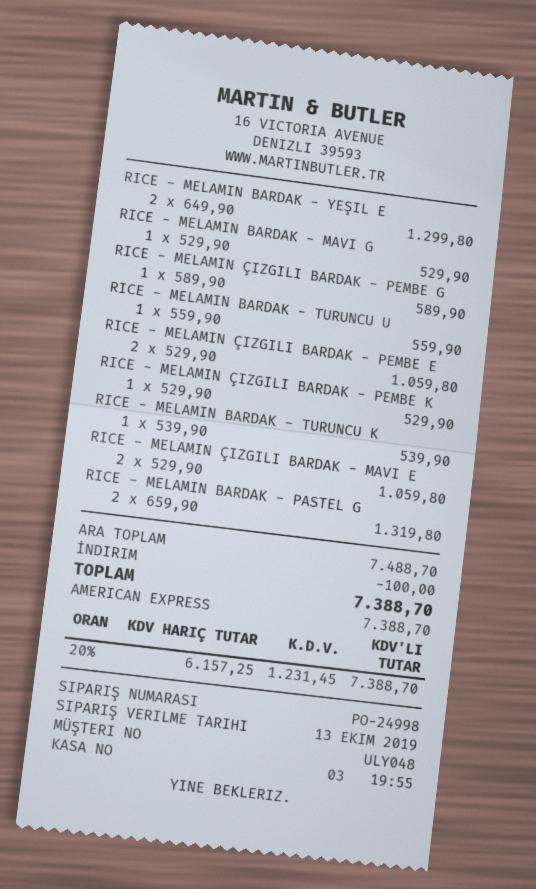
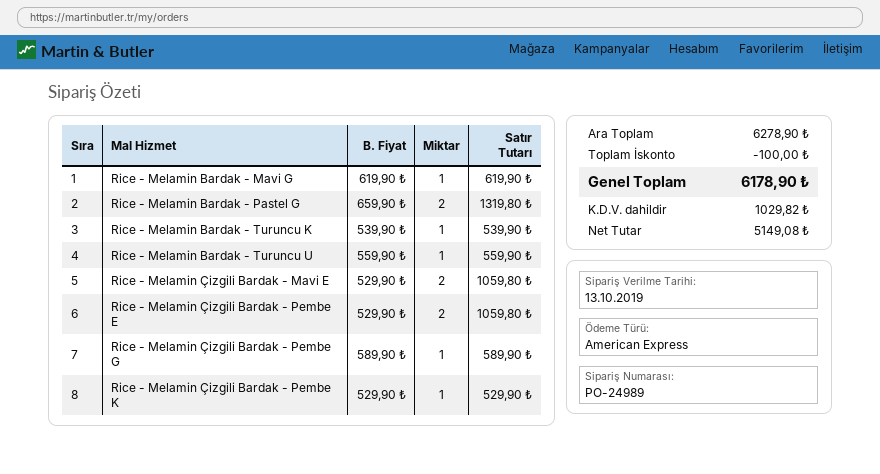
order number: PO-24998 -> PO-24989
RICE - MELAMIN BARDAK - YEŞIL E: 2 x 649.90 = 1299.80 -> none
RICE - MELAMIN BARDAK - MAVI G: 1 x 529.90 = 529.90 -> 1 x 619.90 = 619.90
subtotal: 7488.70 -> 6278.90
net: 6157.25 -> 5149.08
tax: 1231.45 -> 1029.82
total: 7388.70 -> 6178.90

